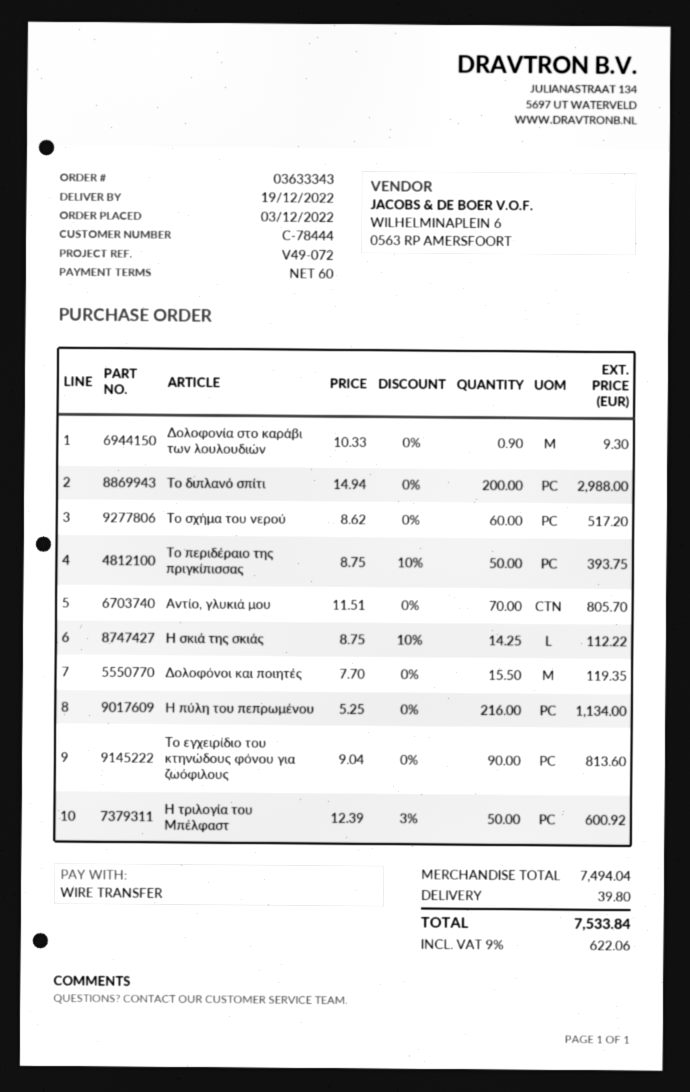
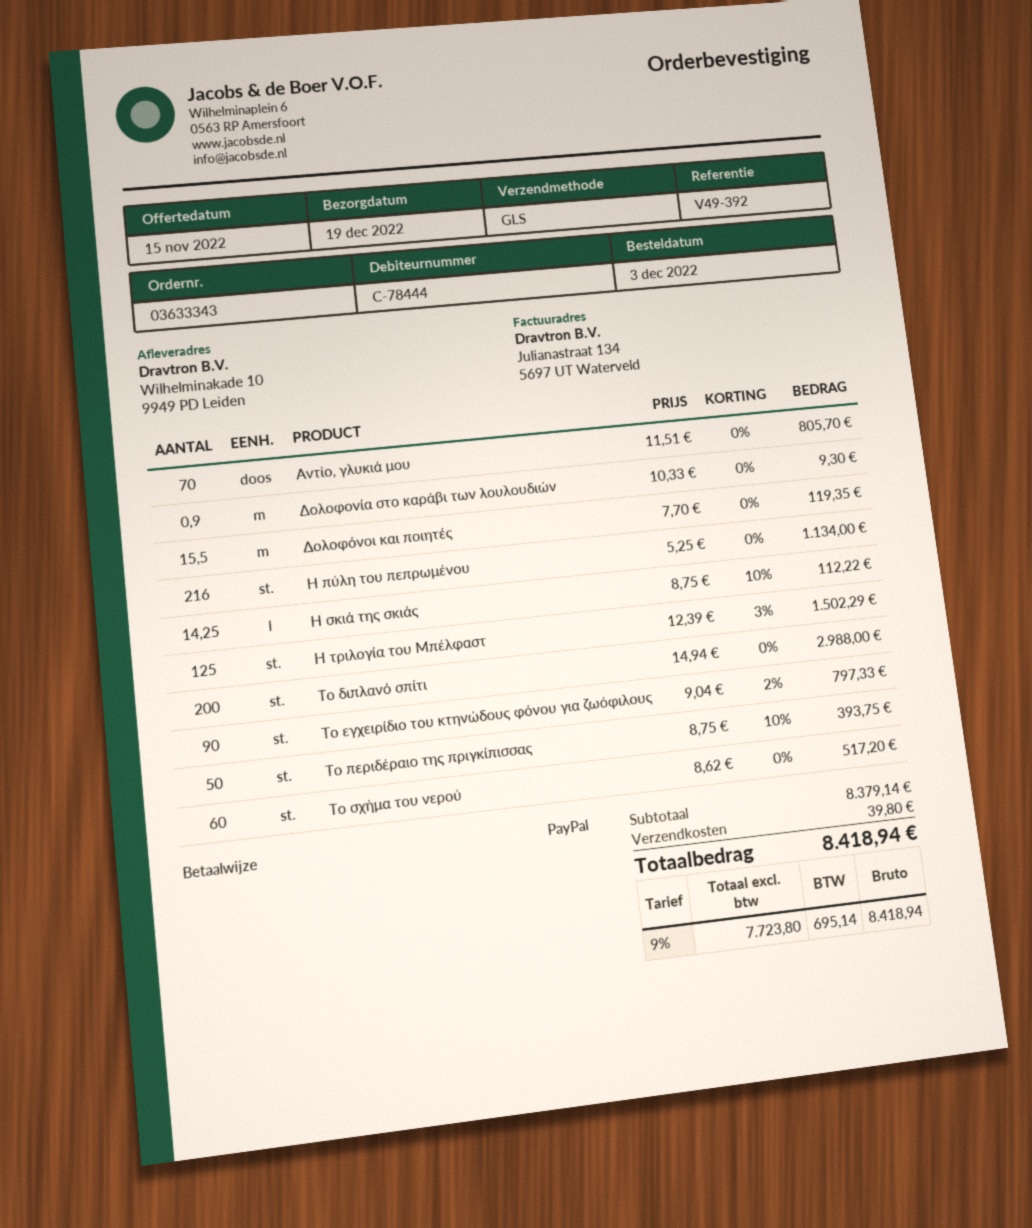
reference: V49-072 -> V49-392
payment method: bank transfer -> PayPal
Το εγχειρίδιο του κτηνώδους φόνου για ζωόφιλους: 90 x 9.04 = 813.60 -> 90 x 9.04 - 2% = 797.33
Η τριλογία του Μπέλφαστ: 50 x 12.39 - 3% = 600.92 -> 125 x 12.39 - 3% = 1502.29
subtotal: 7494.04 -> 8379.14
tax: 9% = 622.06 -> 9% = 695.14
total: 7533.84 -> 8418.94

